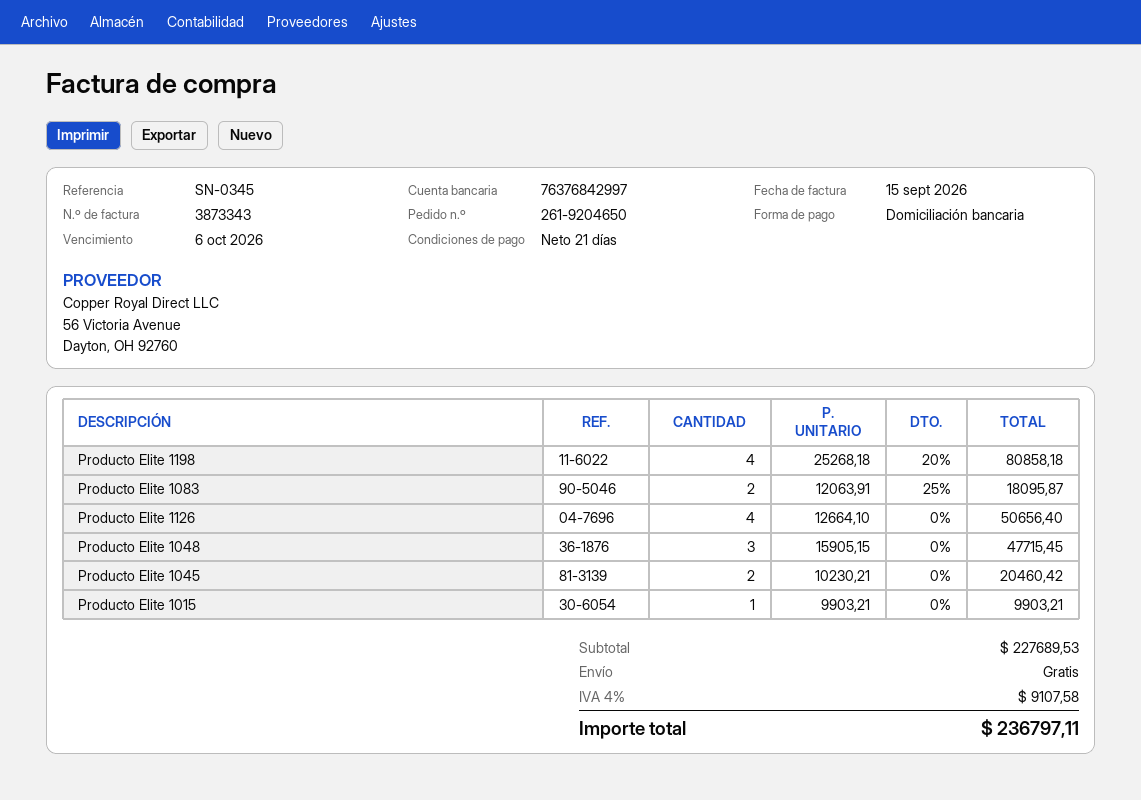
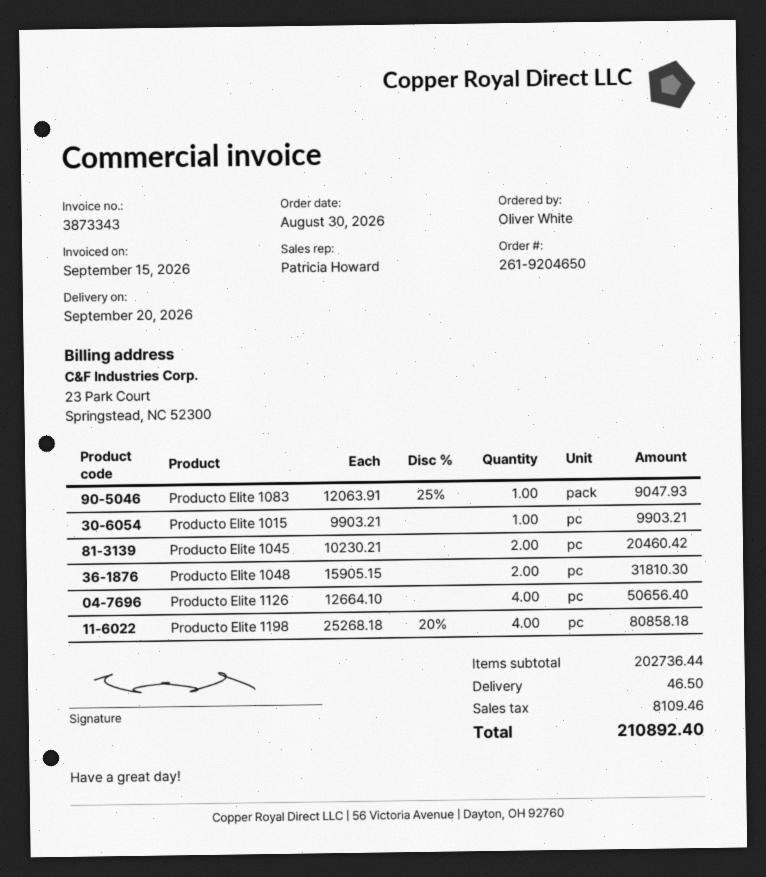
Producto Elite 1083: 2 x 12063.91 - 25% = 18095.87 -> 1 x 12063.91 - 25% = 9047.93
Producto Elite 1048: 3 x 15905.15 = 47715.45 -> 2 x 15905.15 = 31810.30
subtotal: 227689.53 -> 202736.44
shipping: 0.00 -> 46.50
tax: 9107.58 -> 8109.46
total: 236797.11 -> 210892.40

